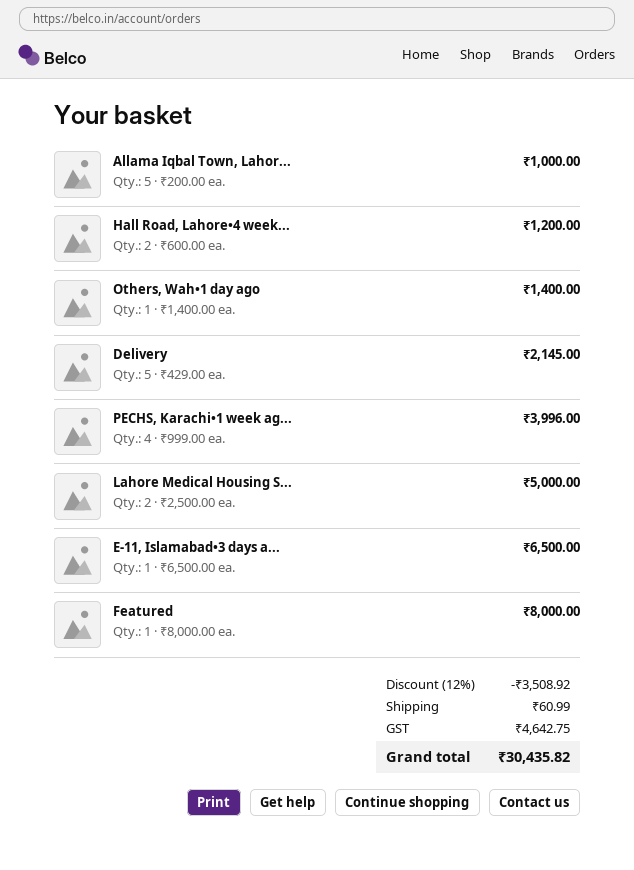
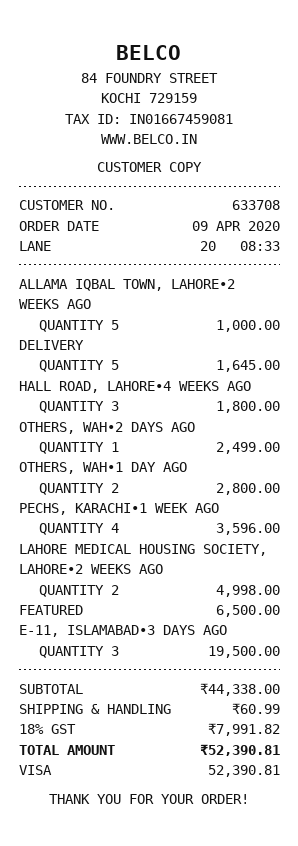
Hall Road, Lahore•4 week...: 2 for 1200.00 -> 3 for 1800.00
Others, Wah•1 day ago: 1 for 1400.00 -> 2 for 2800.00
Delivery: 5 for 2145.00 -> 5 for 1645.00
PECHS, Karachi•1 week ag...: 4 for 3996.00 -> 4 for 3596.00
Lahore Medical Housing S...: 2 for 5000.00 -> 2 for 4998.00
E-11, Islamabad•3 days a...: 1 for 6500.00 -> 3 for 19500.00
Featured: 1 for 8000.00 -> 1 for 6500.00
OTHERS, WAH•2 DAYS AGO: none -> 1 for 2499.00
discount: 12% = 3508.92 -> none
tax: 4642.75 -> 7991.82
total: 30435.82 -> 52390.81

